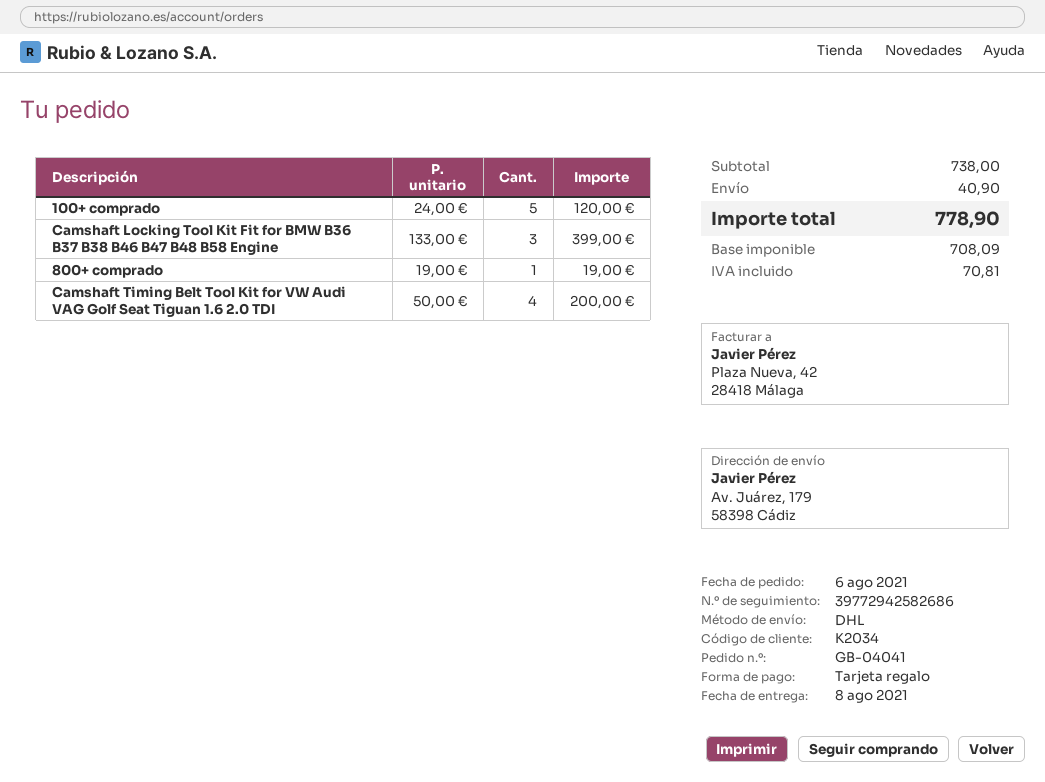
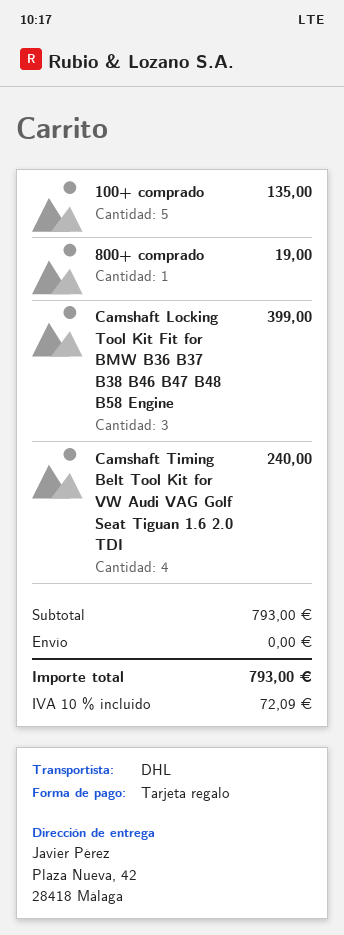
ship to: Av. Juárez, 179, 58398 Cádiz -> Plaza Nueva, 42, 28418 Málaga
100+ comprado: 5 for 120.00 -> 5 for 135.00
Camshaft Timing Belt Tool Kit for VW Audi VAG Golf Seat Tiguan 1.6 2.0 TDI: 4 for 200.00 -> 4 for 240.00
subtotal: 738.00 -> 793.00
shipping: 40.90 -> 0.00
tax: 70.81 -> 72.09
total: 778.90 -> 793.00

